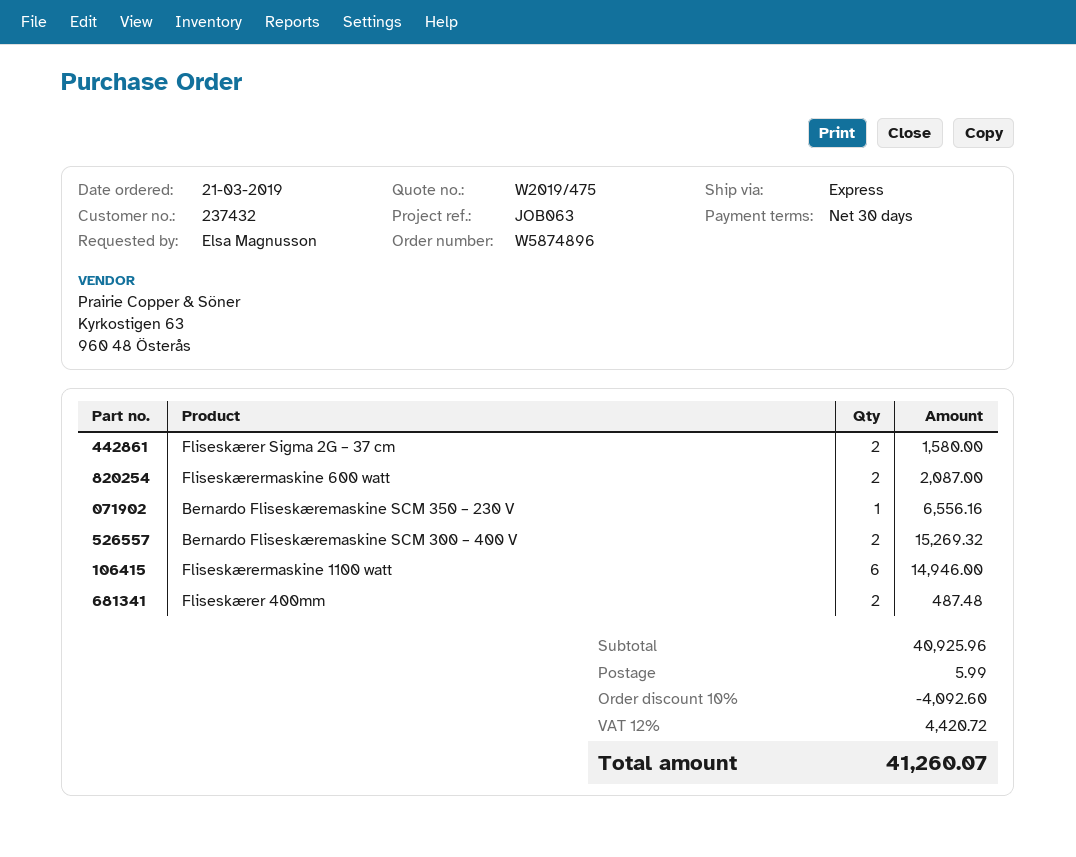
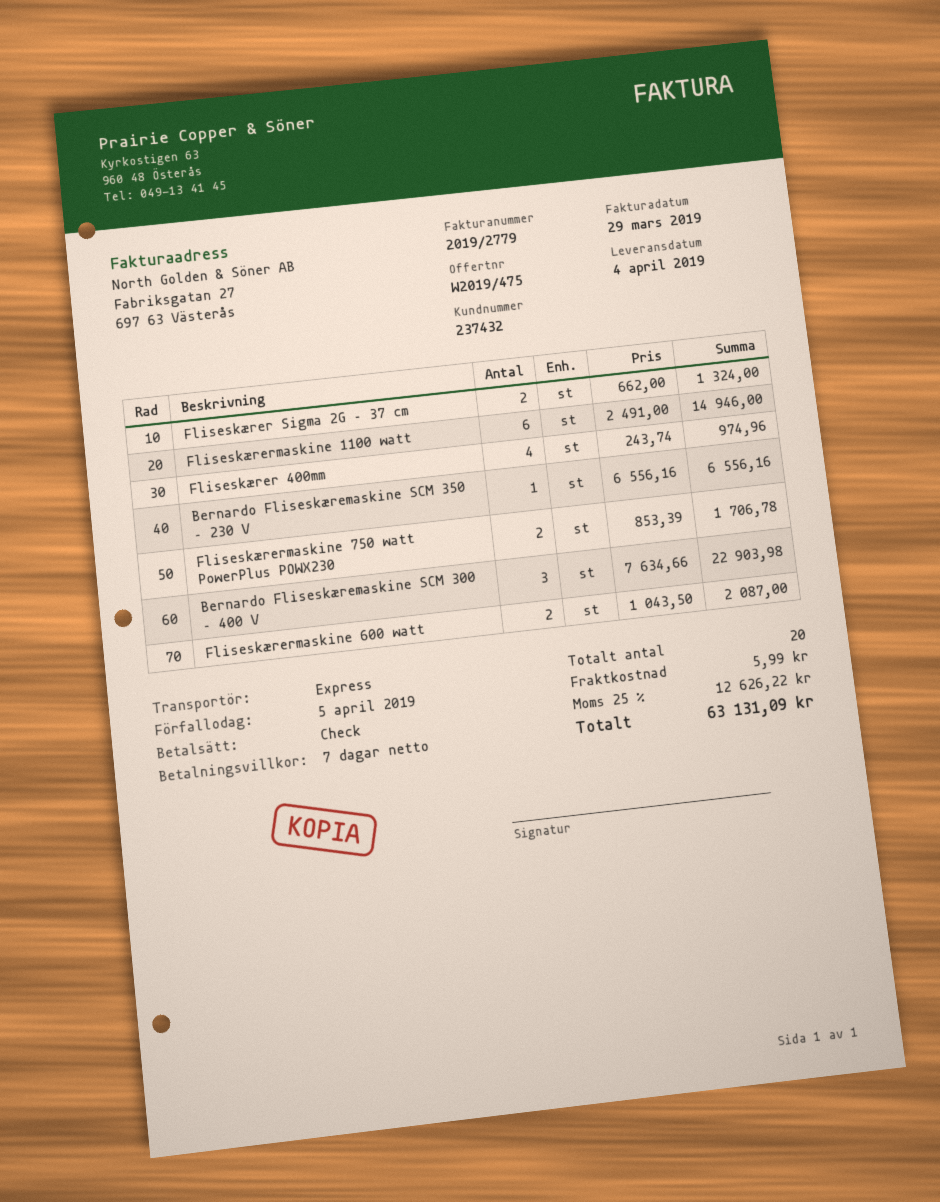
payment terms: 30 days -> 7 days
Fliseskærer Sigma 2G – 37 cm: 2 for 1580.00 -> 2 for 1324.00
Bernardo Fliseskæremaskine SCM 300 – 400 V: 2 for 15269.32 -> 3 for 22903.98
Fliseskærer 400mm: 2 for 487.48 -> 4 for 974.96
Fliseskærermaskine 750 watt PowerPlus POWX230: none -> 2 for 1706.78
discount: 10% = 4092.60 -> none
tax: 12% = 4420.72 -> 25% = 12626.22
total: 41260.07 -> 63131.09

